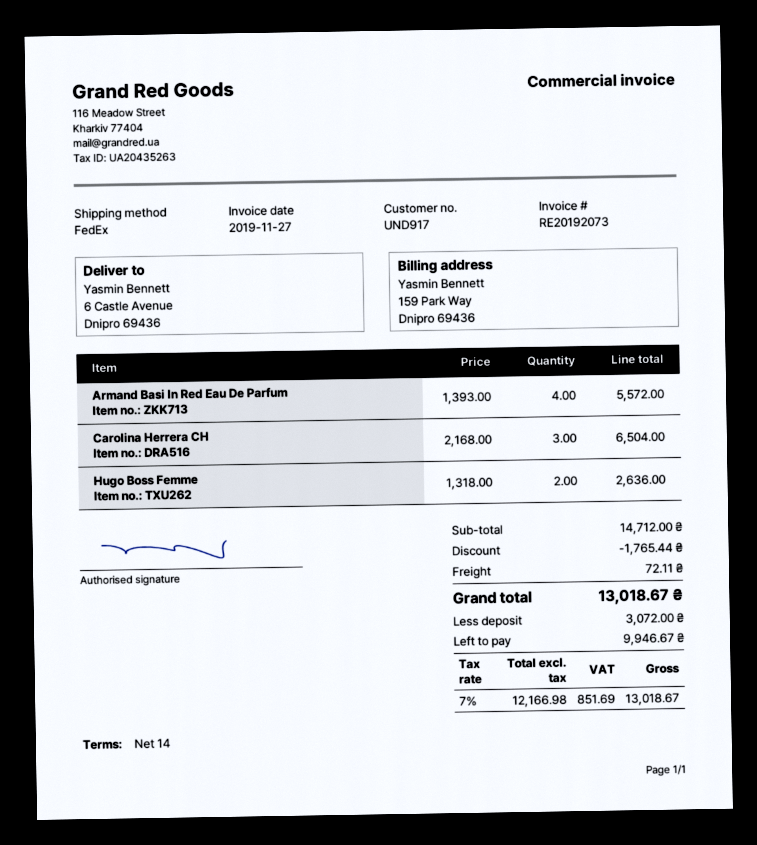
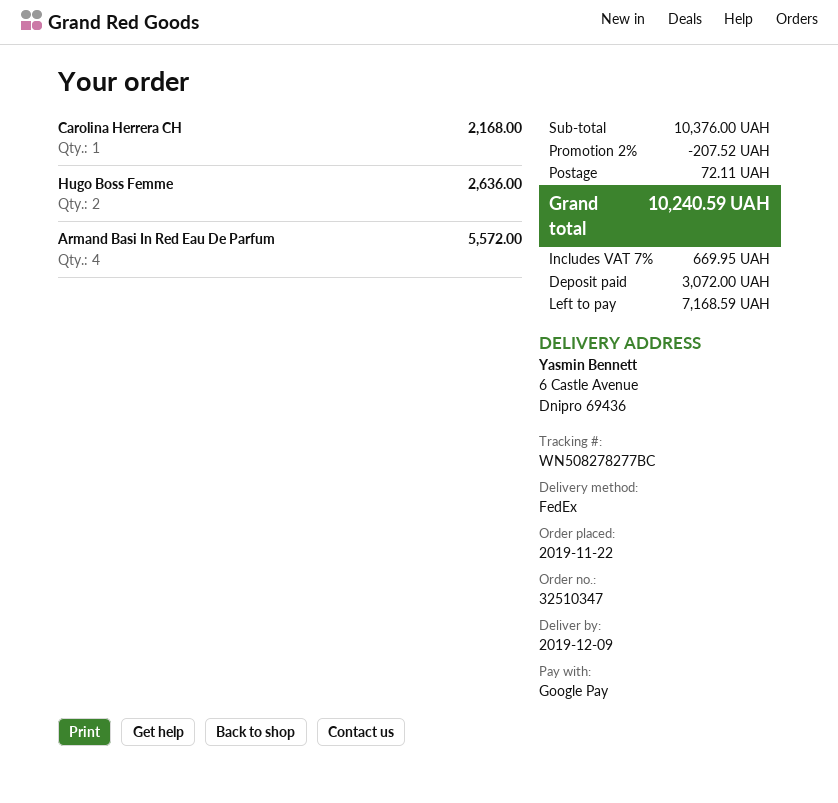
Carolina Herrera CH: 3 for 6504.00 -> 1 for 2168.00
subtotal: 14712.00 -> 10376.00
discount: 1765.44 -> 207.52
tax: 7% = 851.69 -> 7% = 669.95
total: 13018.67 -> 10240.59
balance: 9946.67 -> 7168.59

